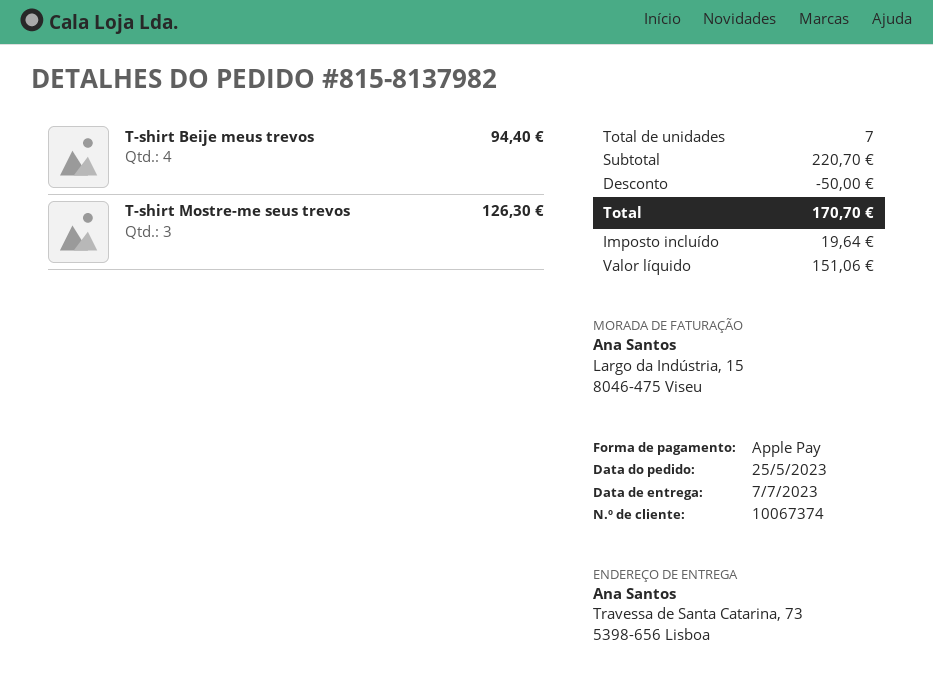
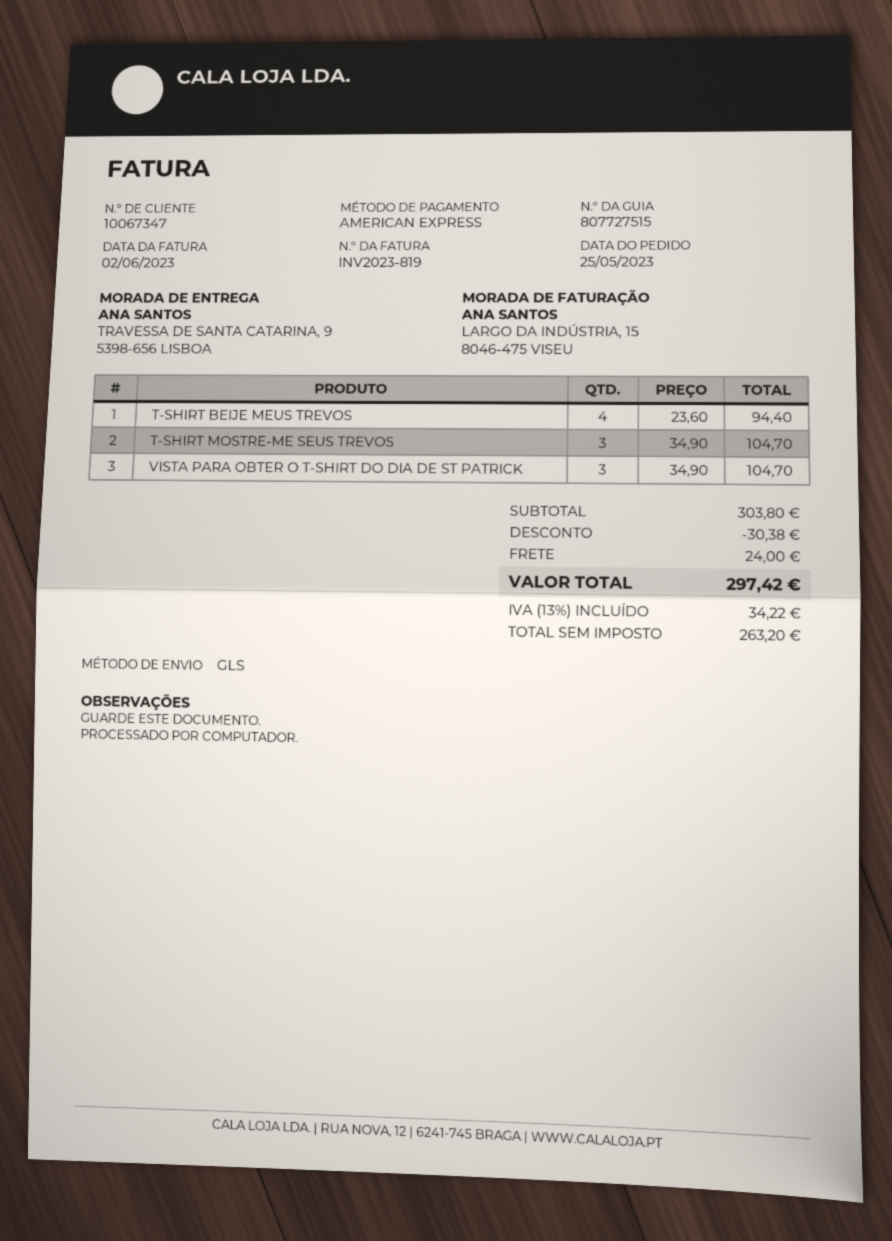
customer number: 10067374 -> 10067347
payment method: Apple Pay -> American Express
ship to: Travessa de Santa Catarina, 73, 5398-656 Lisboa -> TRAVESSA DE SANTA CATARINA, 9, 5398-656 LISBOA
T-shirt Mostre-me seus trevos: 3 for 126.30 -> 3 for 104.70
VISTA PARA OBTER O T-SHIRT DO DIA DE ST PATRICK: none -> 3 for 104.70
subtotal: 220.70 -> 303.80
discount: 50.00 -> 30.38
shipping: none -> 24.00
net: 151.06 -> 263.20
tax: 19.64 -> 34.22
total: 170.70 -> 297.42

